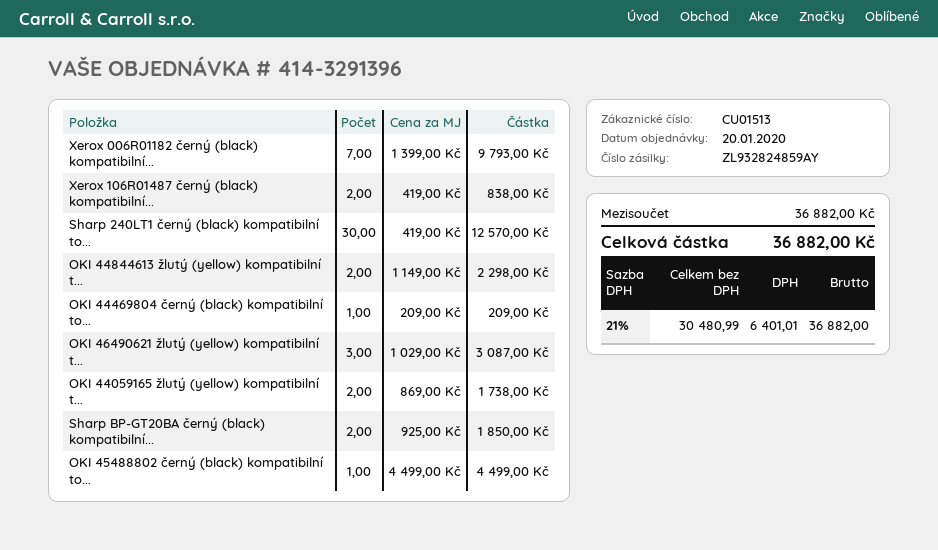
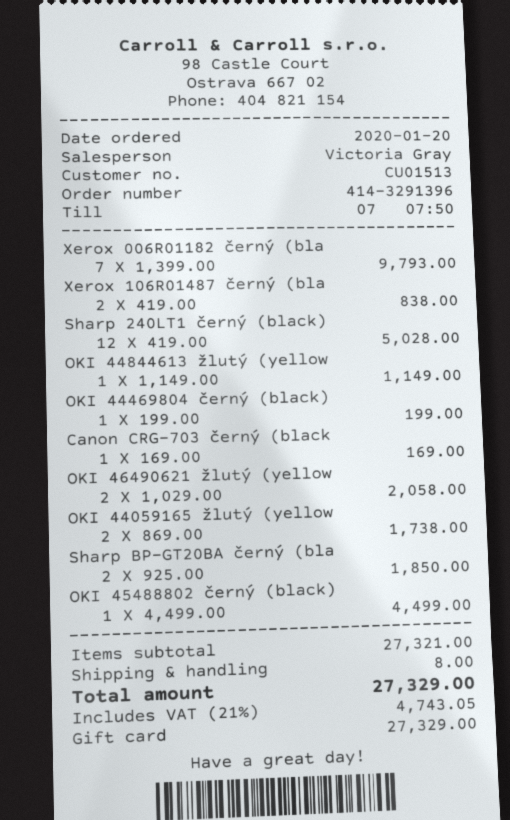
Sharp 240LT1 černý (black) kompatibilní to...: 30 x 419.00 = 12570.00 -> 12 x 419.00 = 5028.00
OKI 44844613 žlutý (yellow) kompatibilní t...: 2 x 1149.00 = 2298.00 -> 1 x 1149.00 = 1149.00
OKI 44469804 černý (black) kompatibilní to...: 1 x 209.00 = 209.00 -> 1 x 199.00 = 199.00
OKI 46490621 žlutý (yellow) kompatibilní t...: 3 x 1029.00 = 3087.00 -> 2 x 1029.00 = 2058.00
Canon CRG-703 černý (black: none -> 1 x 169.00 = 169.00
subtotal: 36882.00 -> 27321.00
shipping: none -> 8.00
tax: 21% = 6401.01 -> 21% = 4743.05
total: 36882.00 -> 27329.00

